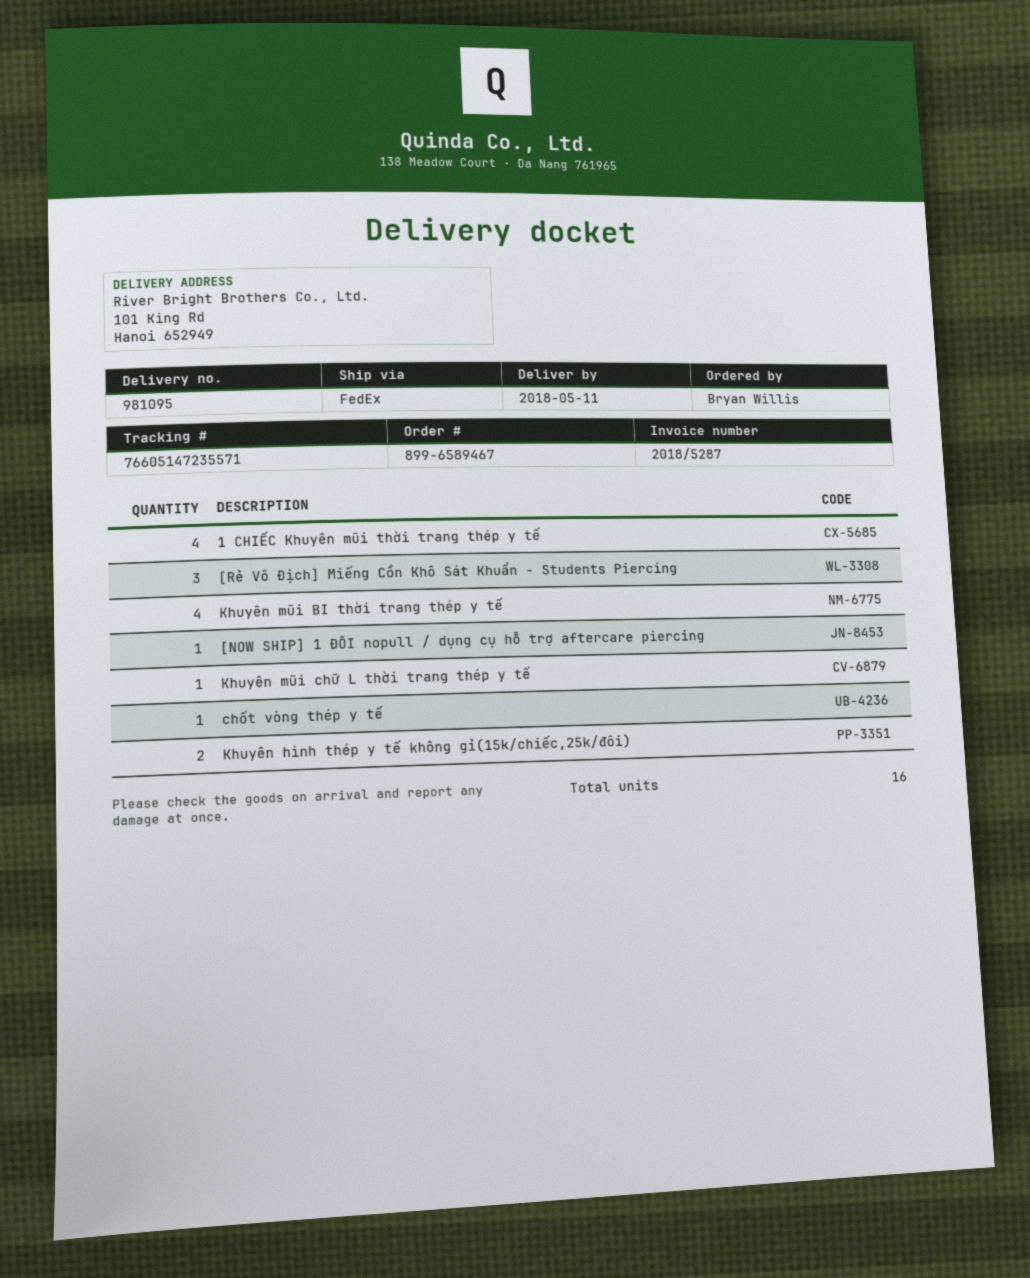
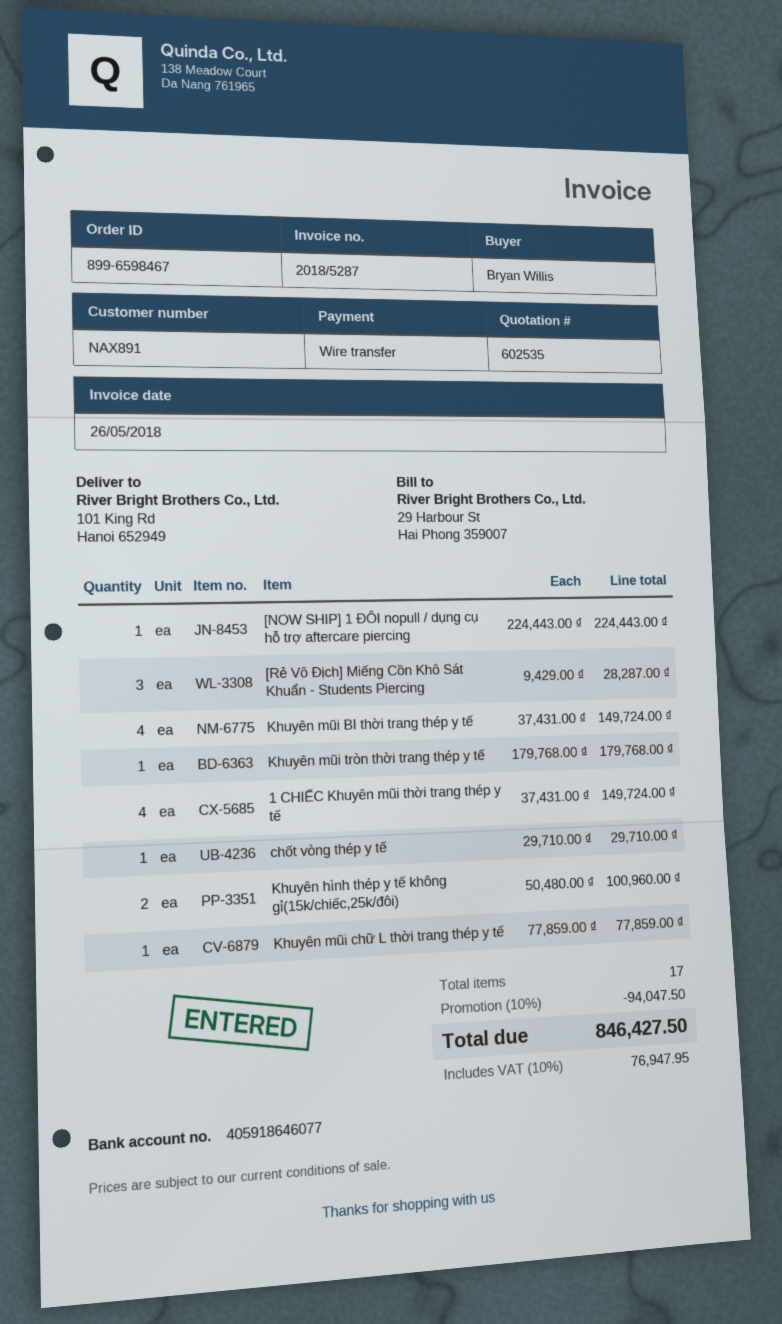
order number: 899-6589467 -> 899-6598467
Khuyên mũi tròn thời trang thép y tế: none -> 1
total quantity: 16 -> 17

